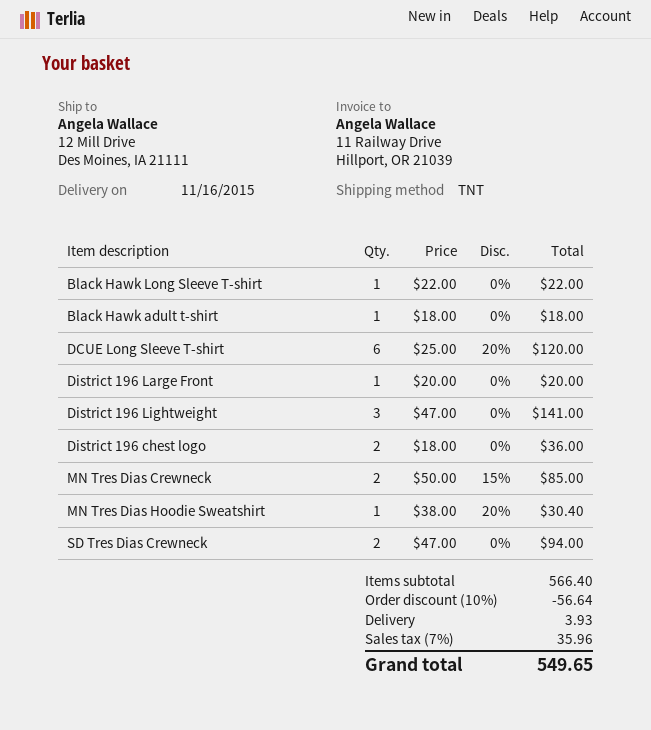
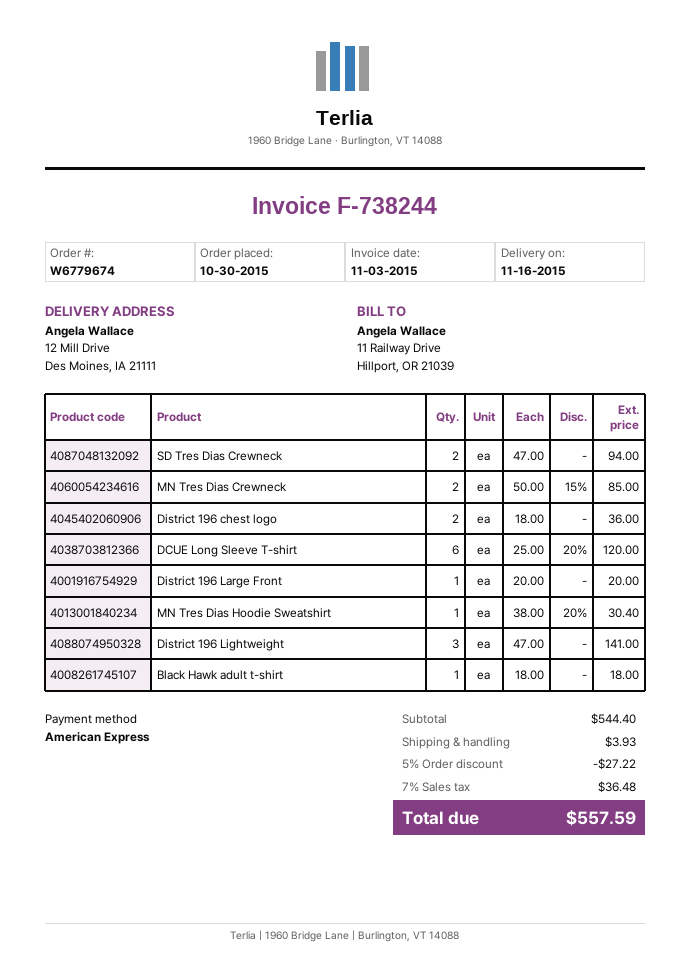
Black Hawk Long Sleeve T-shirt: 1 x 22.00 = 22.00 -> none
subtotal: 566.40 -> 544.40
discount: 10% = 56.64 -> 5% = 27.22
tax: 7% = 35.96 -> 7% = 36.48
total: 549.65 -> 557.59

